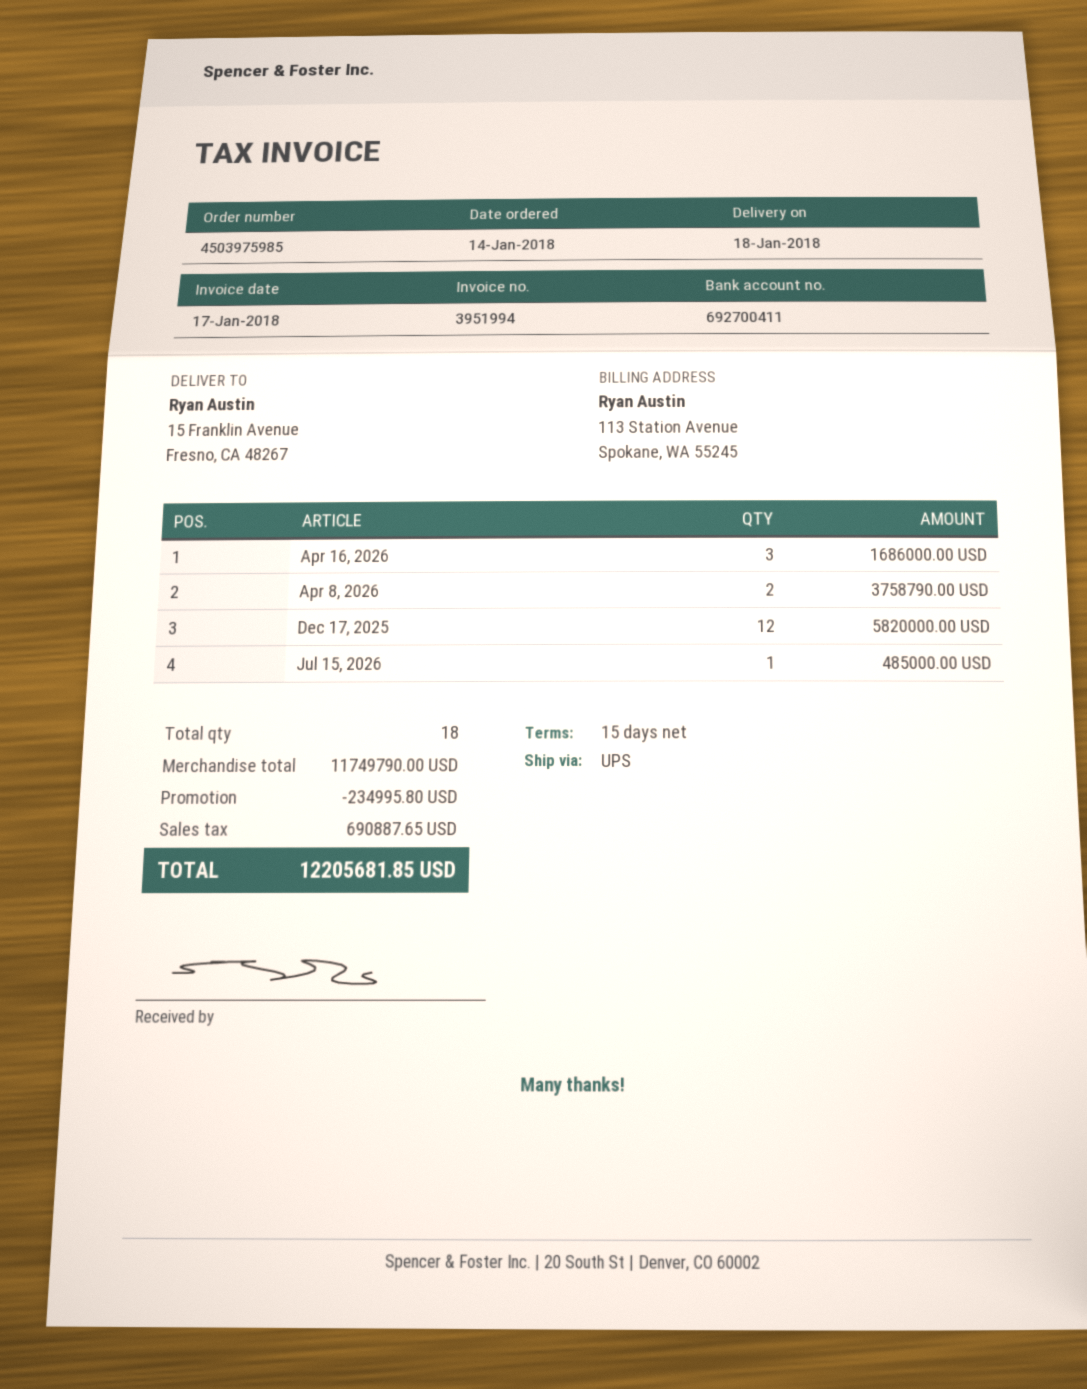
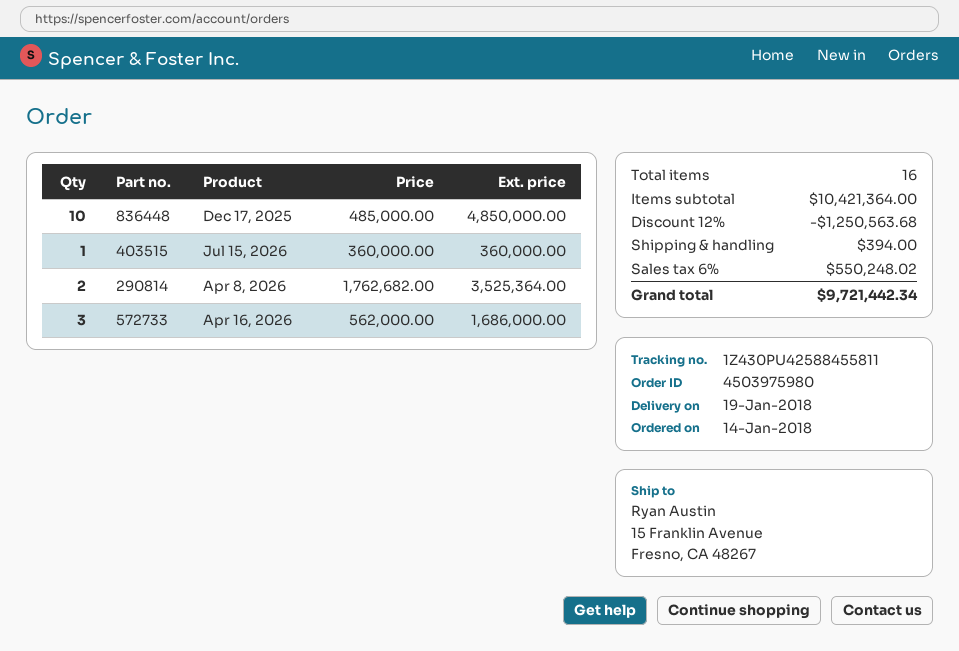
order number: 4503975985 -> 4503975980
delivery date: 2018-01-18 -> 2018-01-19
Apr 8, 2026: 2 for 3758790.00 -> 2 for 3525364.00
Dec 17, 2025: 12 for 5820000.00 -> 10 for 4850000.00
Jul 15, 2026: 1 for 485000.00 -> 1 for 360000.00
total quantity: 18 -> 16
subtotal: 11749790.00 -> 10421364.00
discount: 234995.80 -> 1250563.68
shipping: none -> 394.00
tax: 690887.65 -> 550248.02
total: 12205681.85 -> 9721442.34

